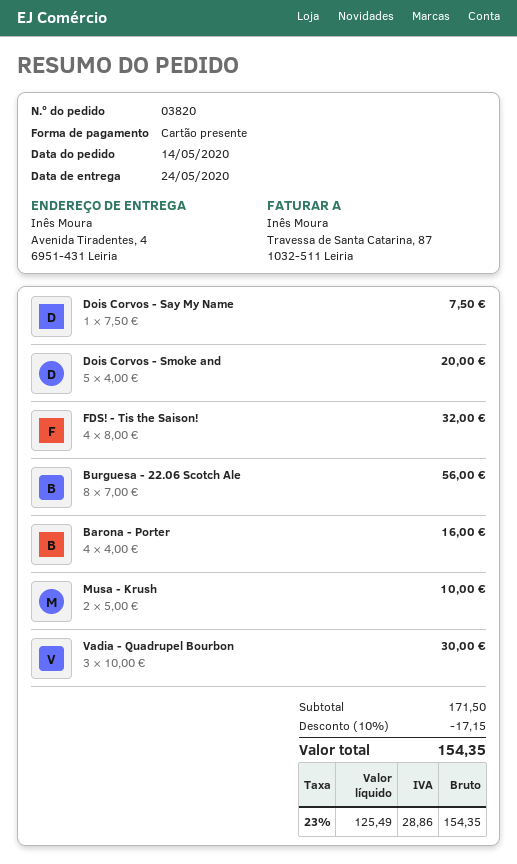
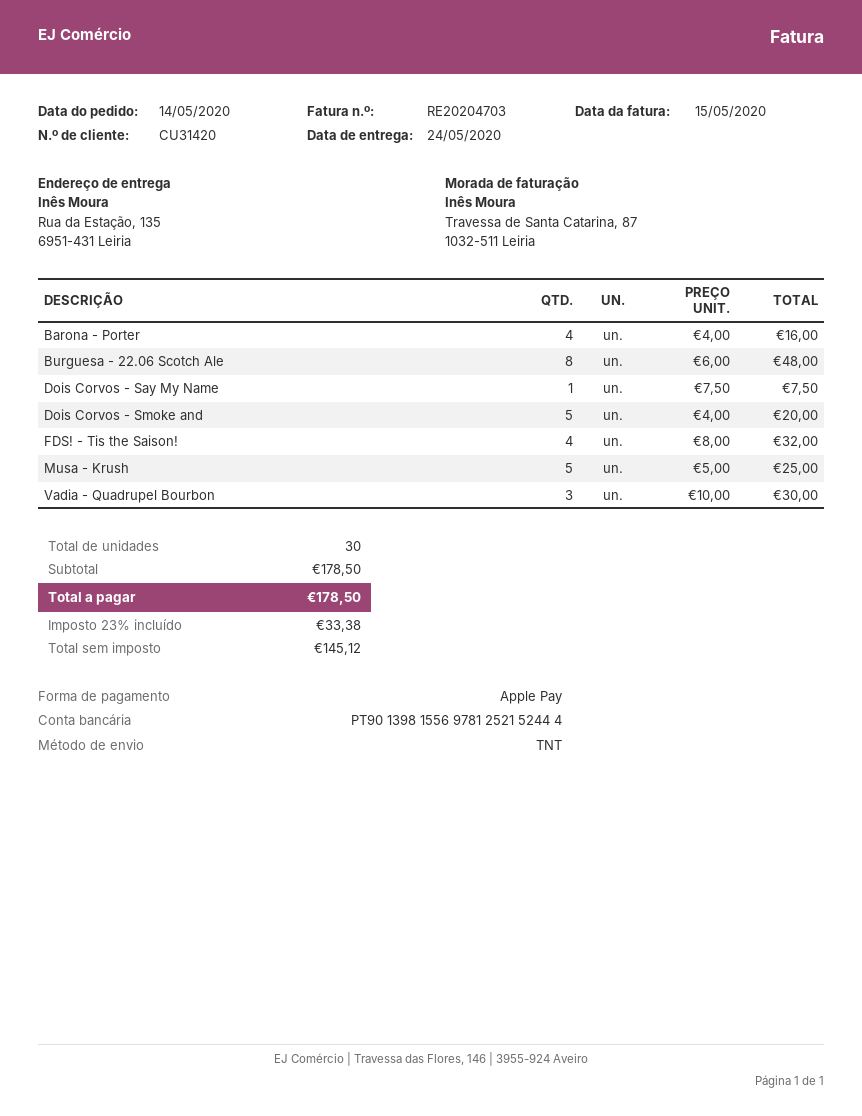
payment method: gift card -> Apple Pay
ship to: Avenida Tiradentes, 4, 6951-431 Leiria -> Rua da Estação, 135, 6951-431 Leiria
Burguesa - 22.06 Scotch Ale: 8 x 7.00 = 56.00 -> 8 x 6.00 = 48.00
Musa - Krush: 2 x 5.00 = 10.00 -> 5 x 5.00 = 25.00
subtotal: 171.50 -> 178.50
discount: 10% = 17.15 -> none
net: 125.49 -> 145.12
tax: 23% = 28.86 -> 23% = 33.38
total: 154.35 -> 178.50

